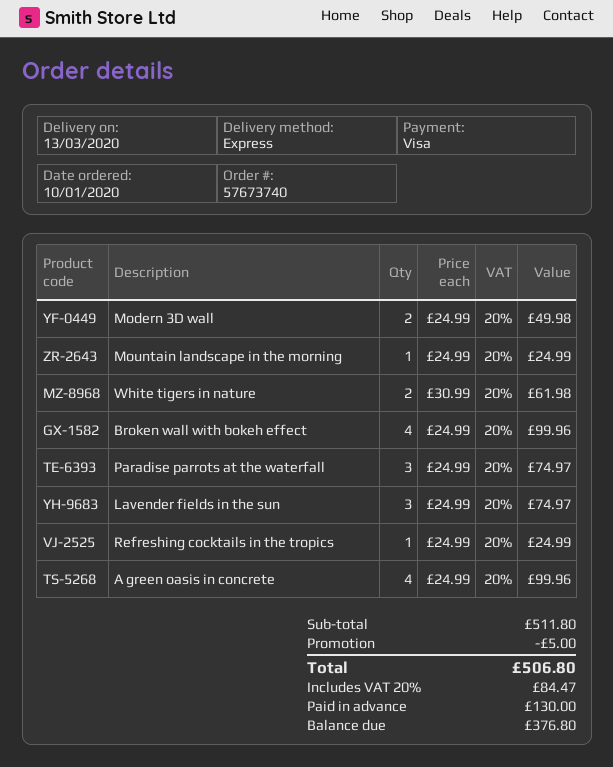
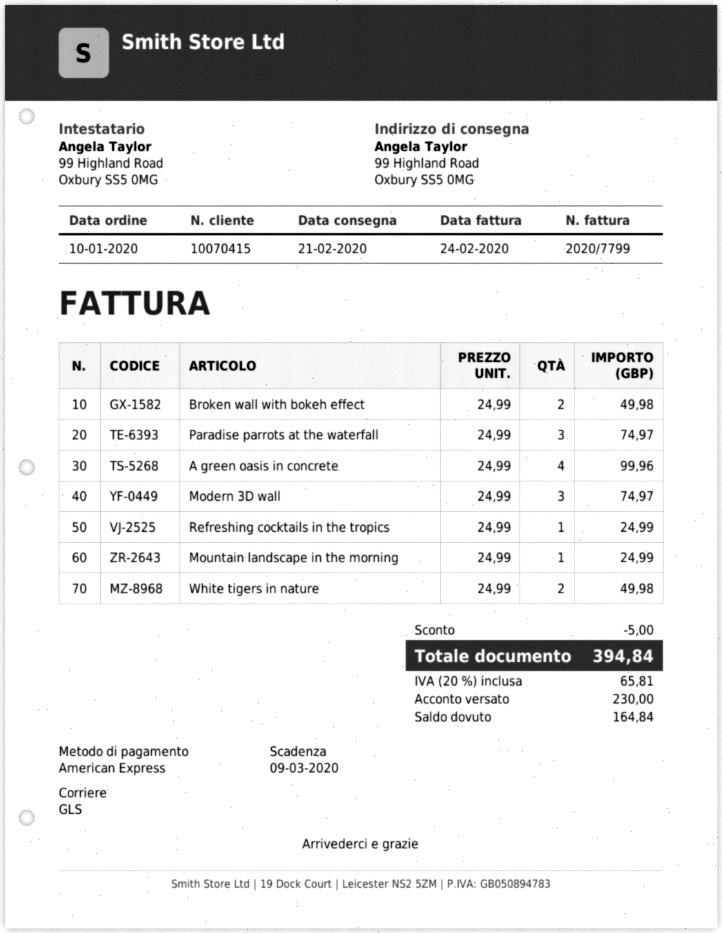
delivery date: 2020-03-13 -> 2020-02-21
payment method: Visa -> American Express
shipping method: express -> GLS
Modern 3D wall: 2 x 24.99 = 49.98 -> 3 x 24.99 = 74.97
White tigers in nature: 2 x 30.99 = 61.98 -> 2 x 24.99 = 49.98
Broken wall with bokeh effect: 4 x 24.99 = 99.96 -> 2 x 24.99 = 49.98
Lavender fields in the sun: 3 x 24.99 = 74.97 -> none
tax: 20% = 84.47 -> 20% = 65.81
total: 506.80 -> 394.84
deposit: 130.00 -> 230.00
balance: 376.80 -> 164.84

